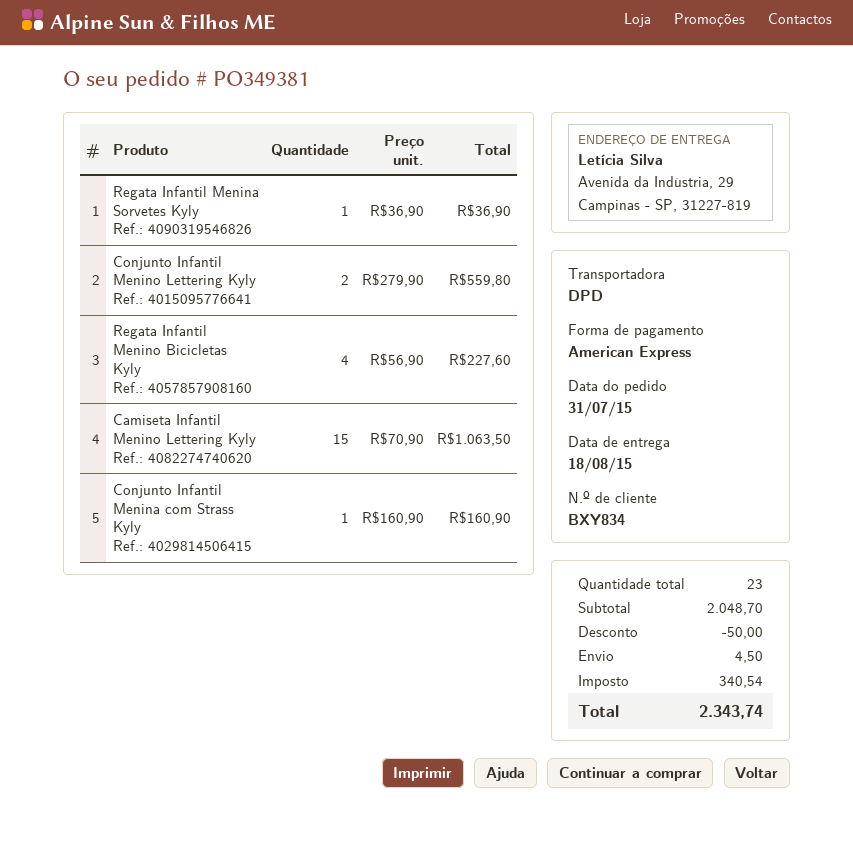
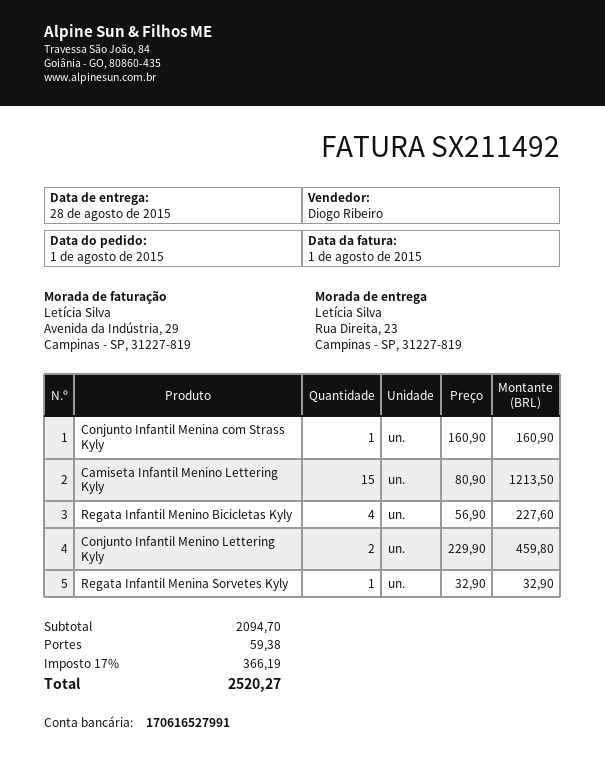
order date: 2015-07-31 -> 2015-08-01
delivery date: 2015-08-18 -> 2015-08-28
ship to: Avenida da Indústria, 29, Campinas - SP, 31227-819 -> Rua Direita, 23, Campinas - SP, 31227-819
Regata Infantil Menina Sorvetes Kyly: 1 x 36.90 = 36.90 -> 1 x 32.90 = 32.90
Conjunto Infantil Menino Lettering Kyly: 2 x 279.90 = 559.80 -> 2 x 229.90 = 459.80
Camiseta Infantil Menino Lettering Kyly: 15 x 70.90 = 1063.50 -> 15 x 80.90 = 1213.50
subtotal: 2048.70 -> 2094.70
discount: 50.00 -> none
shipping: 4.50 -> 59.38
tax: 340.54 -> 366.19
total: 2343.74 -> 2520.27

